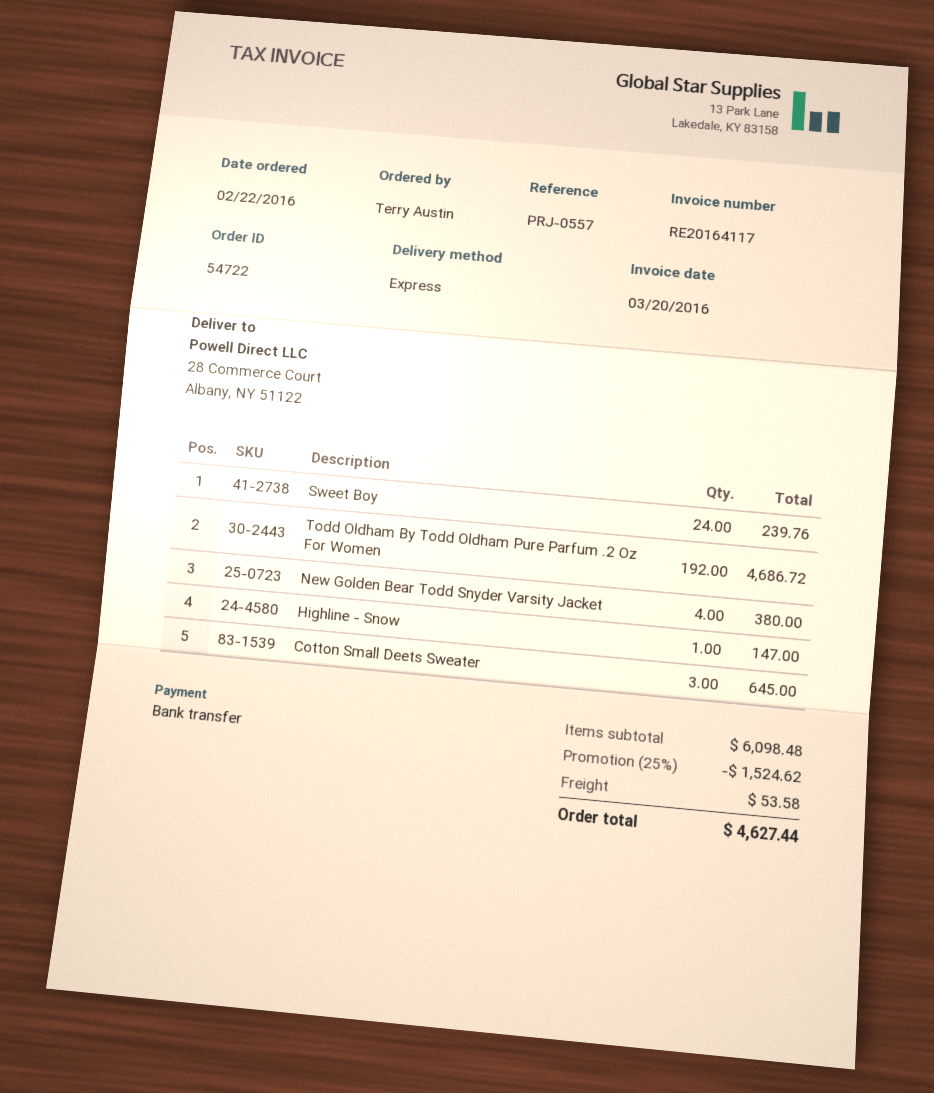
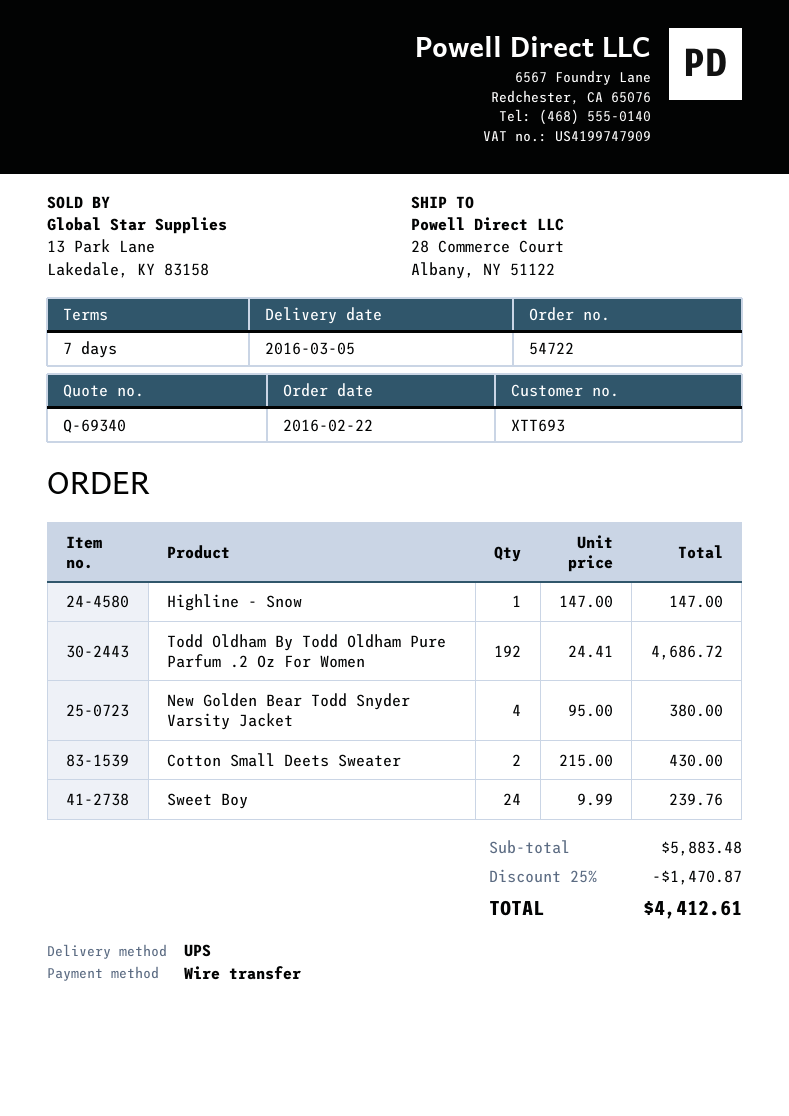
shipping method: express -> UPS
Cotton Small Deets Sweater: 3 for 645.00 -> 2 for 430.00
subtotal: 6098.48 -> 5883.48
discount: 25% = 1524.62 -> 25% = 1470.87
shipping: 53.58 -> none
total: 4627.44 -> 4412.61

